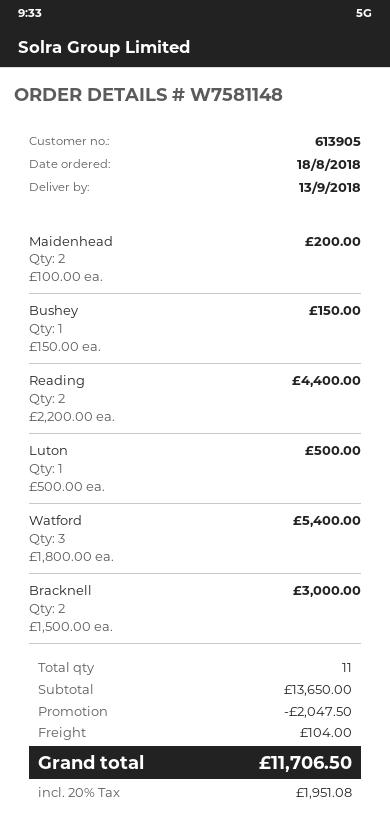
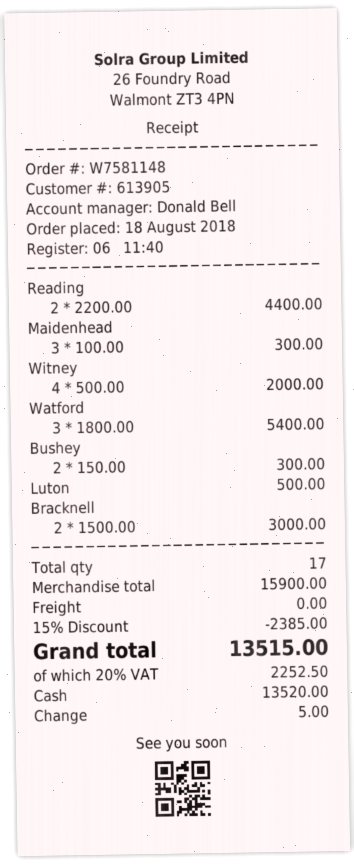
Maidenhead: 2 x 100.00 = 200.00 -> 3 x 100.00 = 300.00
Bushey: 1 x 150.00 = 150.00 -> 2 x 150.00 = 300.00
Witney: none -> 4 x 500.00 = 2000.00
total quantity: 11 -> 17
subtotal: 13650.00 -> 15900.00
discount: 2047.50 -> 2385.00
shipping: 104.00 -> 0.00
tax: 20% = 1951.08 -> 20% = 2252.50
total: 11706.50 -> 13515.00

